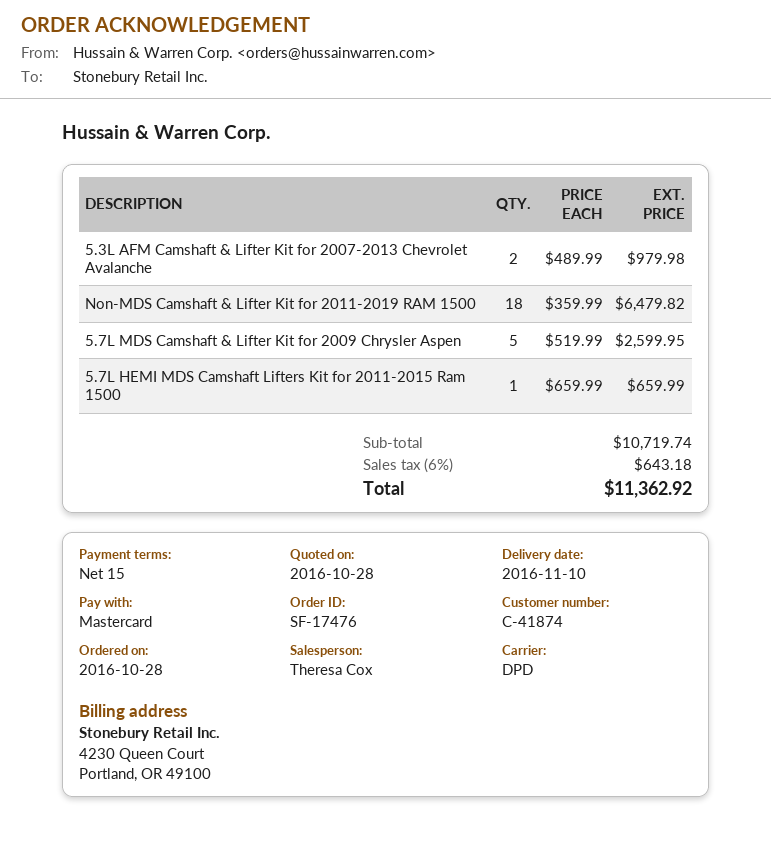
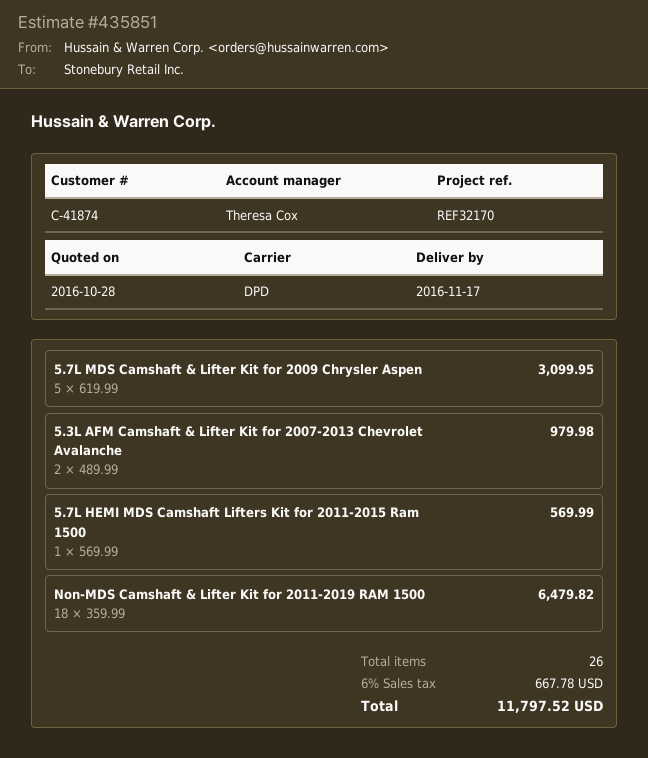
delivery date: 2016-11-10 -> 2016-11-17
5.7L MDS Camshaft & Lifter Kit for 2009 Chrysler Aspen: 5 x 519.99 = 2599.95 -> 5 x 619.99 = 3099.95
5.7L HEMI MDS Camshaft Lifters Kit for 2011-2015 Ram 1500: 1 x 659.99 = 659.99 -> 1 x 569.99 = 569.99
tax: 6% = 643.18 -> 6% = 667.78
total: 11362.92 -> 11797.52

